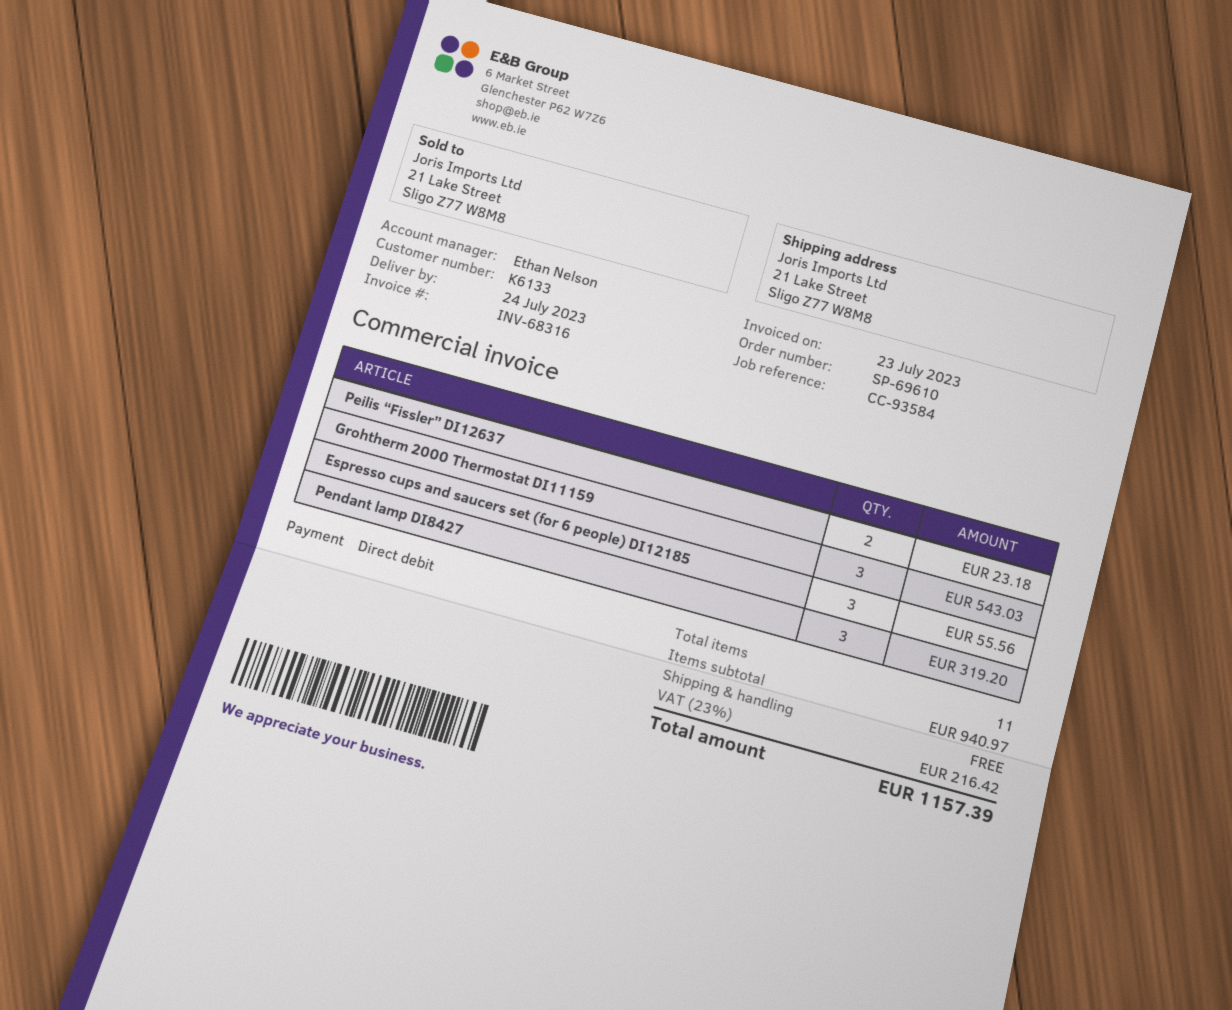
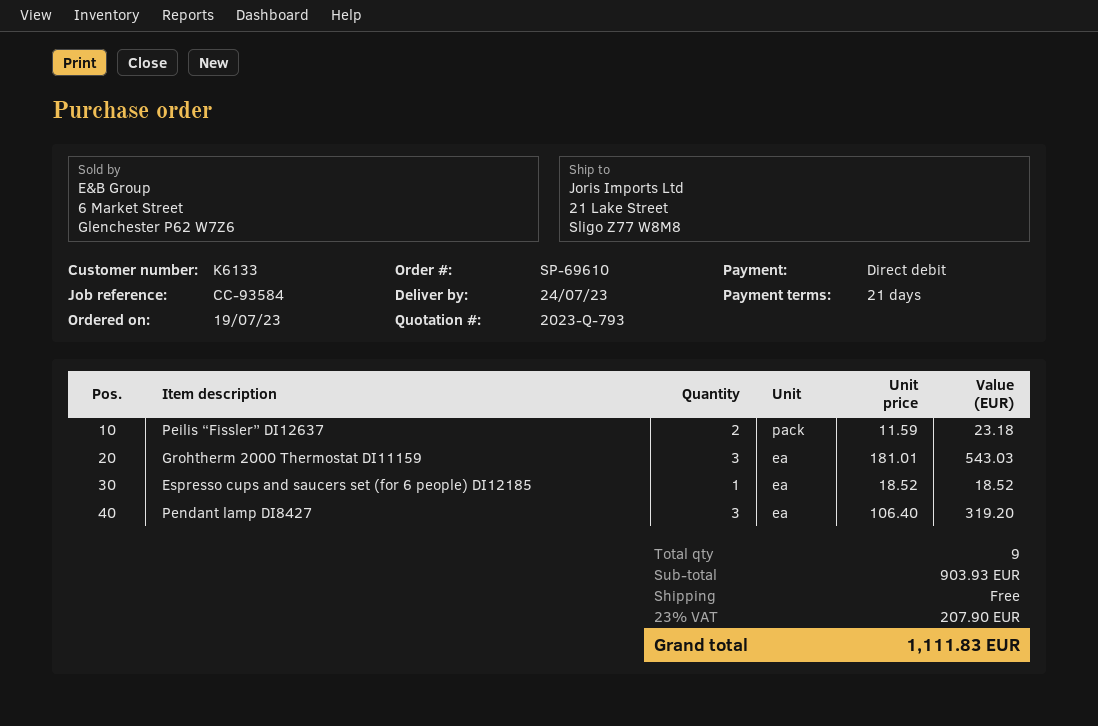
Espresso cups and saucers set (for 6 people) DI12185: 3 for 55.56 -> 1 for 18.52
total quantity: 11 -> 9
subtotal: 940.97 -> 903.93
tax: 23% = 216.42 -> 23% = 207.90
total: 1157.39 -> 1111.83

